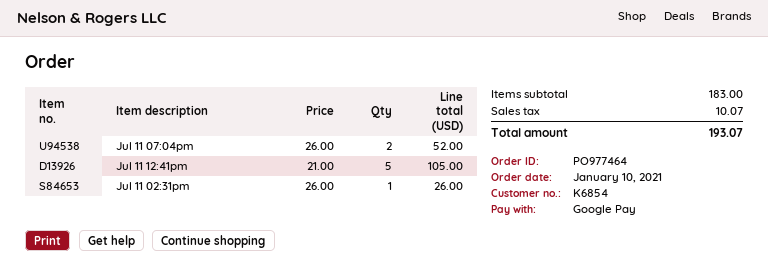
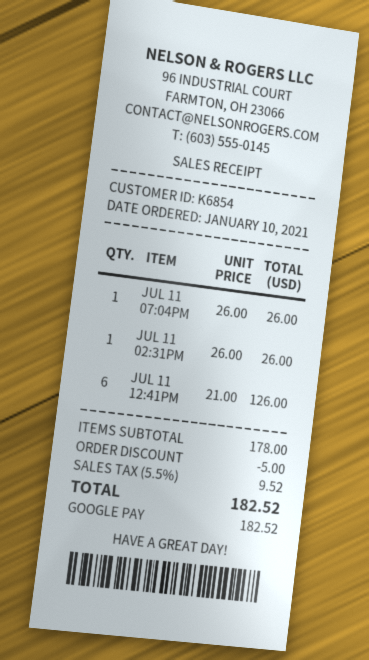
Jul 11 07:04pm: 2 x 26.00 = 52.00 -> 1 x 26.00 = 26.00
Jul 11 12:41pm: 5 x 21.00 = 105.00 -> 6 x 21.00 = 126.00
subtotal: 183.00 -> 178.00
discount: none -> 5.00
tax: 10.07 -> 9.52
total: 193.07 -> 182.52

